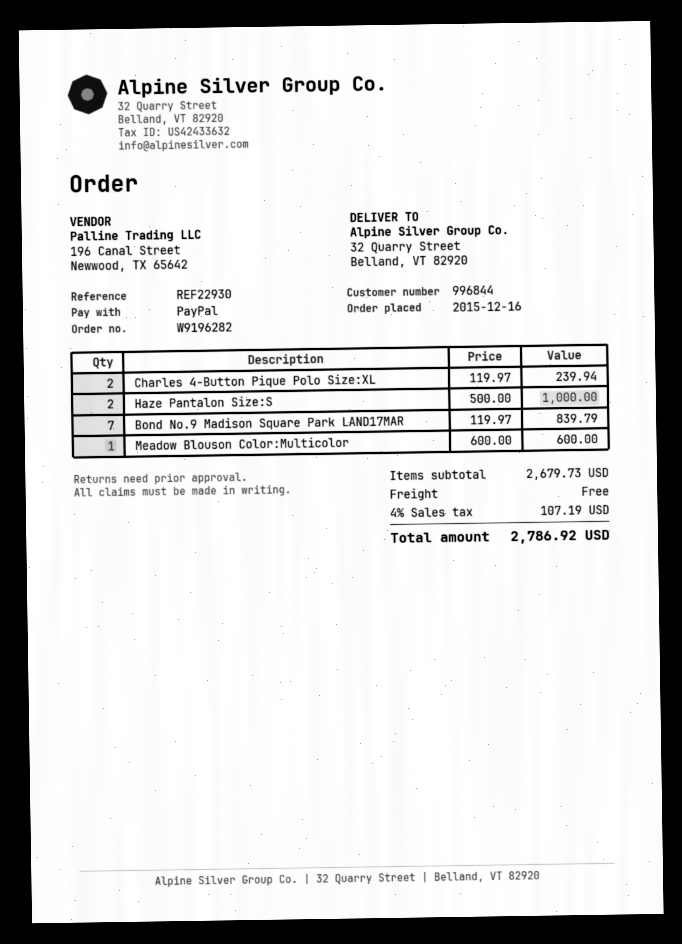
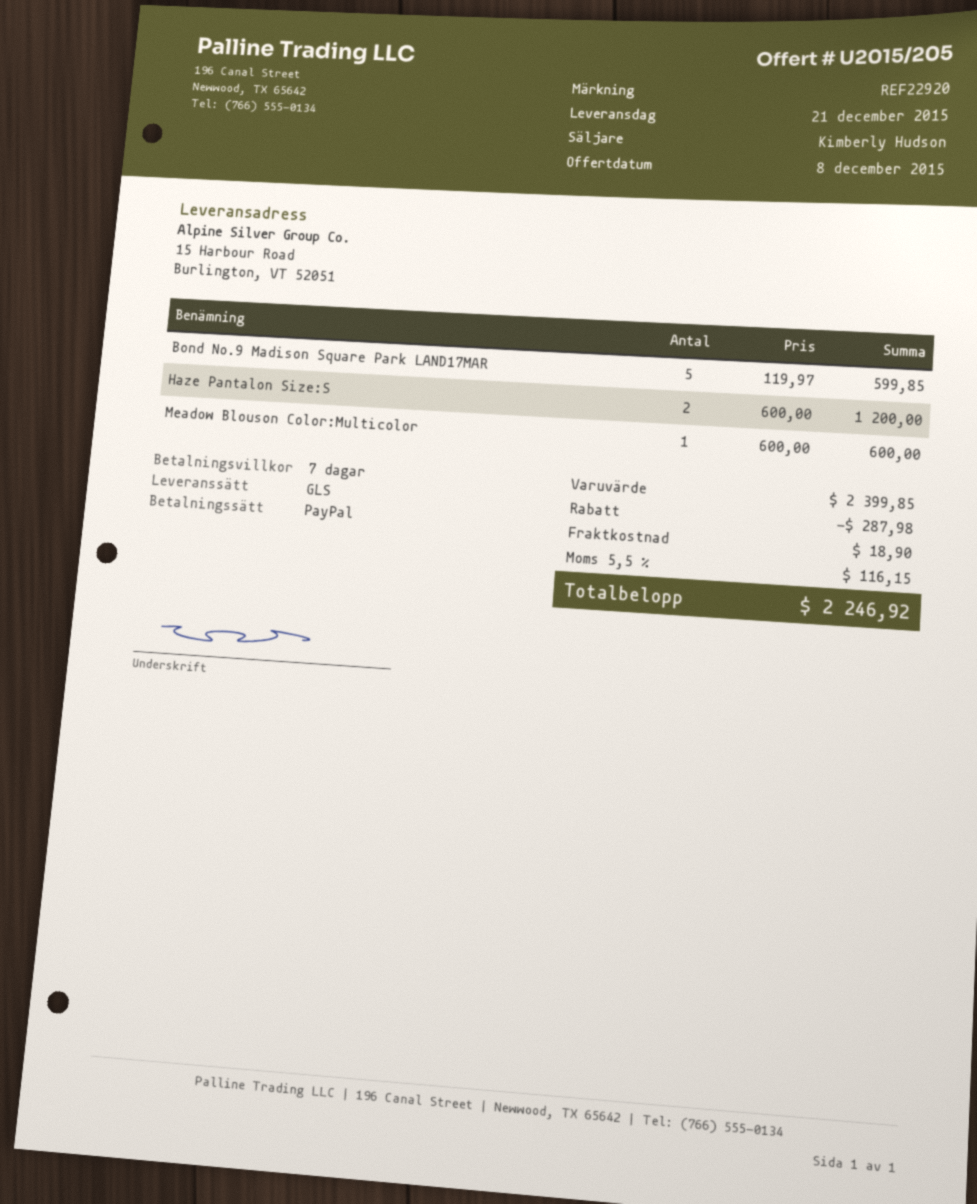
reference: REF22930 -> REF22920
ship to: 32 Quarry Street, Belland, VT 82920 -> 15 Harbour Road, Burlington, VT 52051
Charles 4-Button Pique Polo Size:XL: 2 x 119.97 = 239.94 -> none
Haze Pantalon Size:S: 2 x 500.00 = 1000.00 -> 2 x 600.00 = 1200.00
Bond No.9 Madison Square Park LAND17MAR: 7 x 119.97 = 839.79 -> 5 x 119.97 = 599.85
subtotal: 2679.73 -> 2399.85
discount: none -> 287.98
shipping: 0.00 -> 18.90
tax: 4% = 107.19 -> 5.5% = 116.15
total: 2786.92 -> 2246.92

